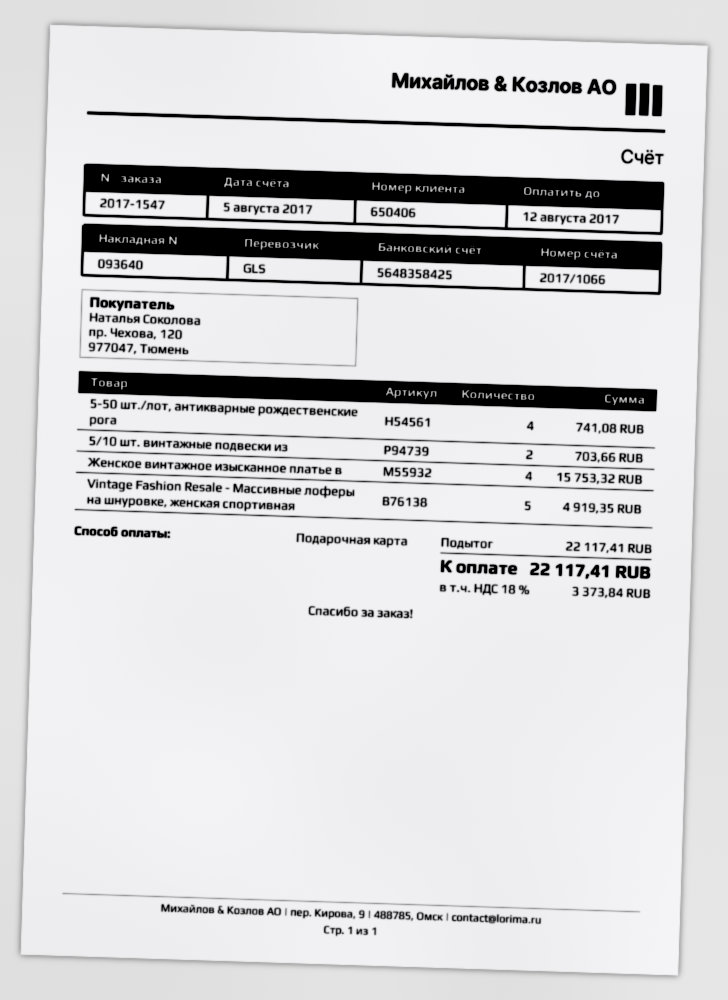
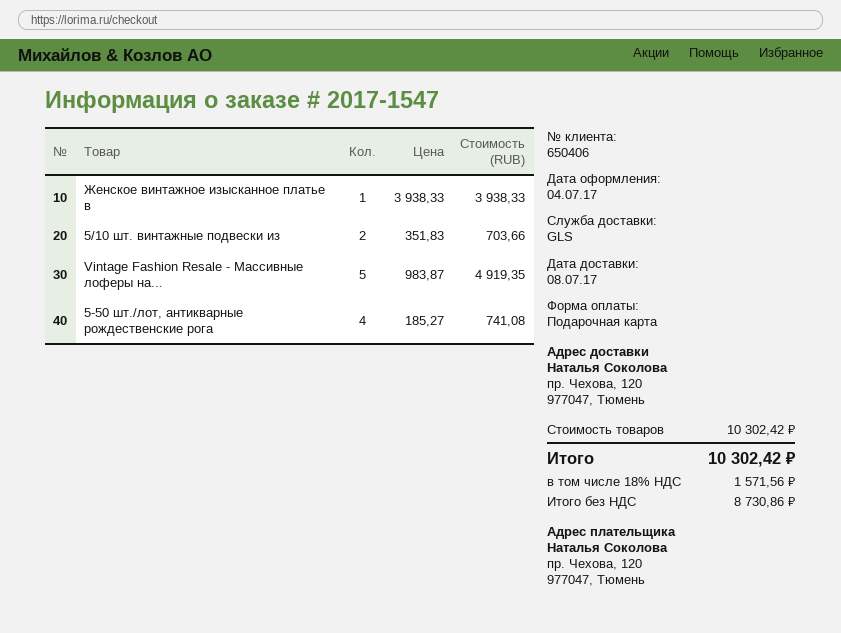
Женское винтажное изысканное платье в: 4 for 15753.32 -> 1 for 3938.33
subtotal: 22117.41 -> 10302.42
tax: 18% = 3373.84 -> 18% = 1571.56
total: 22117.41 -> 10302.42

